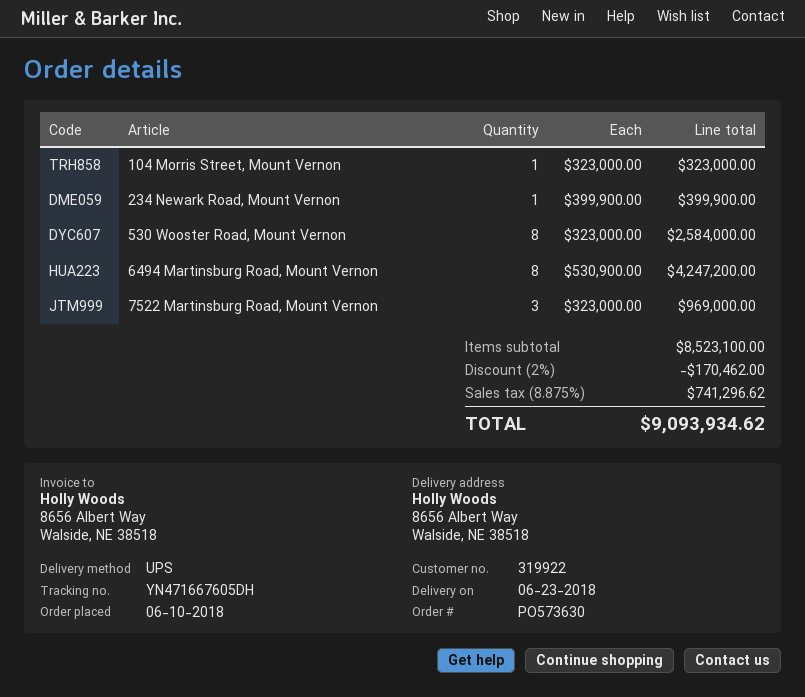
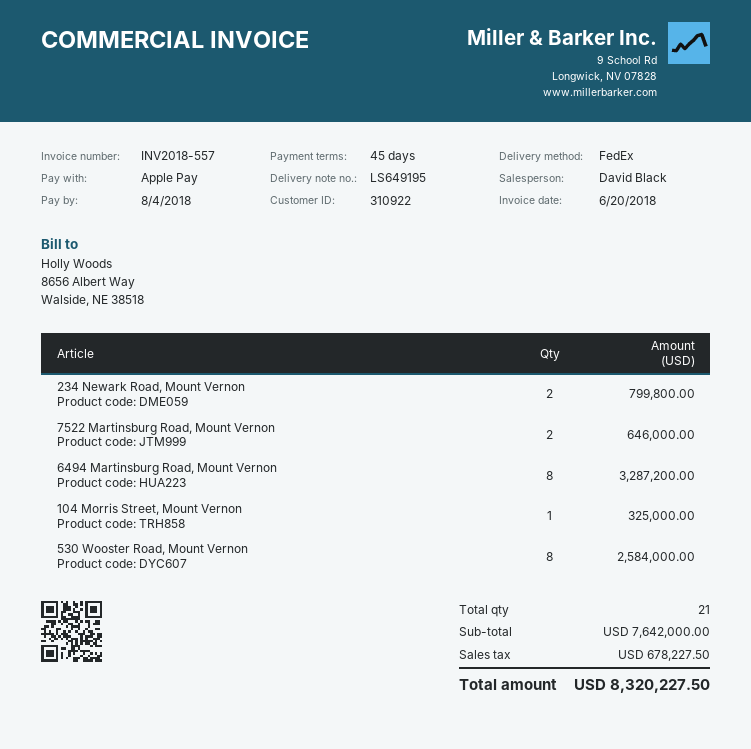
customer number: 319922 -> 310922
shipping method: UPS -> FedEx
104 Morris Street, Mount Vernon: 1 for 323000.00 -> 1 for 325000.00
234 Newark Road, Mount Vernon: 1 for 399900.00 -> 2 for 799800.00
6494 Martinsburg Road, Mount Vernon: 8 for 4247200.00 -> 8 for 3287200.00
7522 Martinsburg Road, Mount Vernon: 3 for 969000.00 -> 2 for 646000.00
subtotal: 8523100.00 -> 7642000.00
discount: 2% = 170462.00 -> none
tax: 741296.62 -> 678227.50
total: 9093934.62 -> 8320227.50

